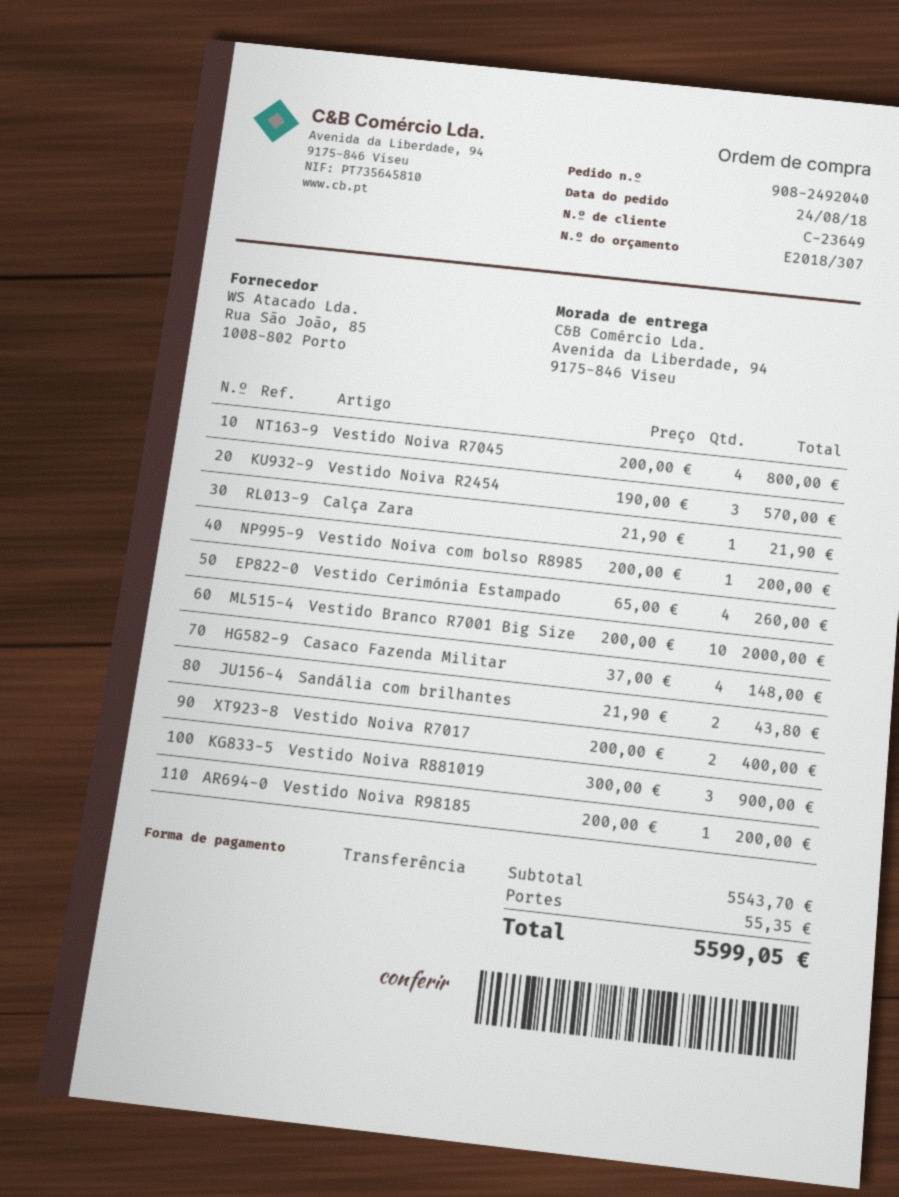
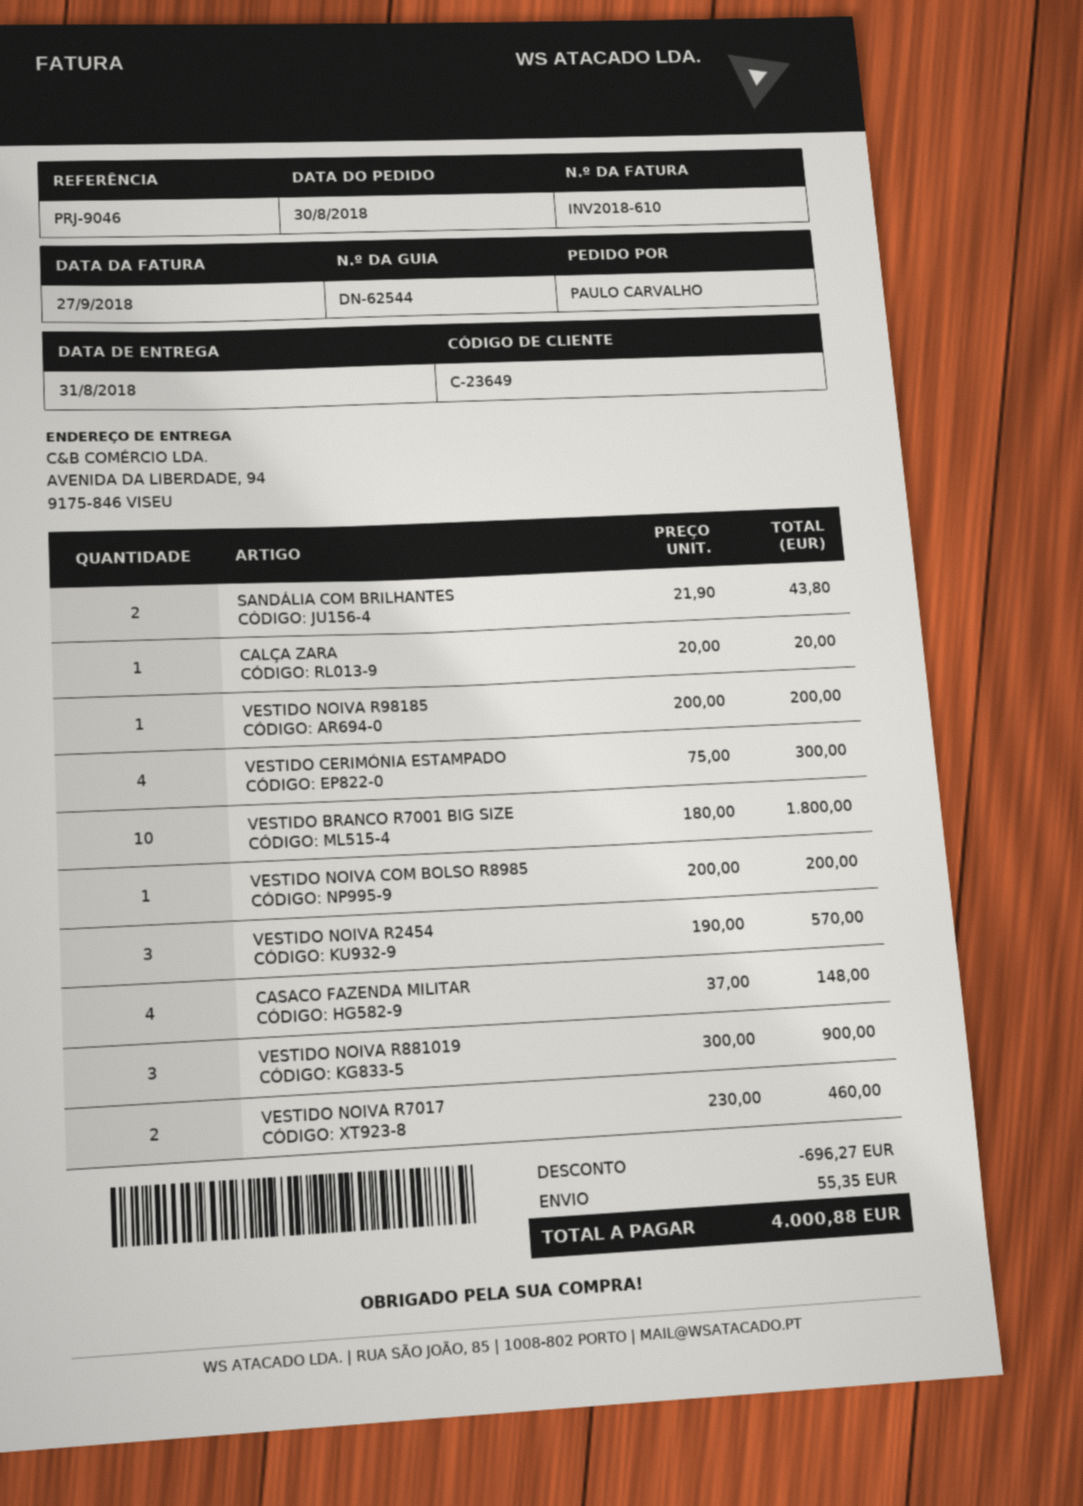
order date: 2018-08-24 -> 2018-08-30
Vestido Noiva R7045: 4 x 200.00 = 800.00 -> none
Calça Zara: 1 x 21.90 = 21.90 -> 1 x 20.00 = 20.00
Vestido Cerimónia Estampado: 4 x 65.00 = 260.00 -> 4 x 75.00 = 300.00
Vestido Branco R7001 Big Size: 10 x 200.00 = 2000.00 -> 10 x 180.00 = 1800.00
Vestido Noiva R7017: 2 x 200.00 = 400.00 -> 2 x 230.00 = 460.00
discount: none -> 696.27
total: 5599.05 -> 4000.88

